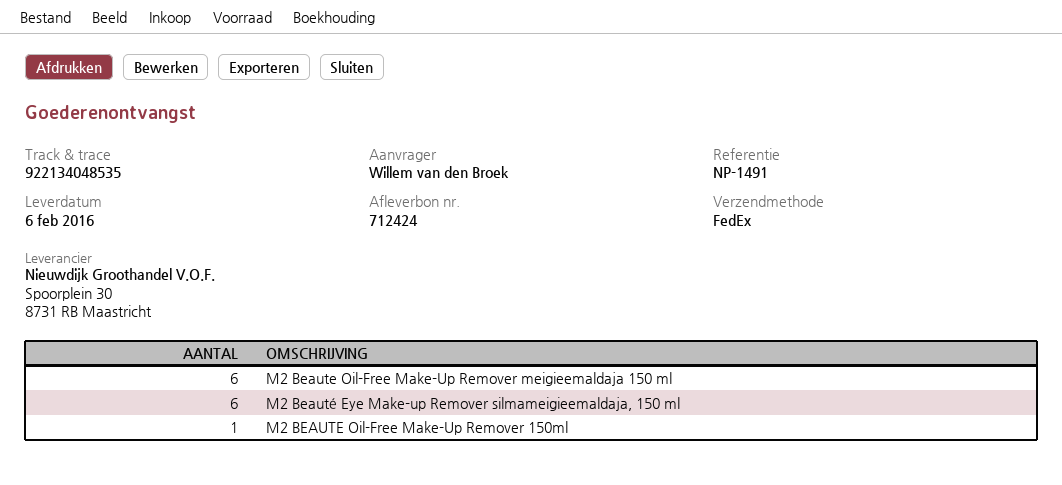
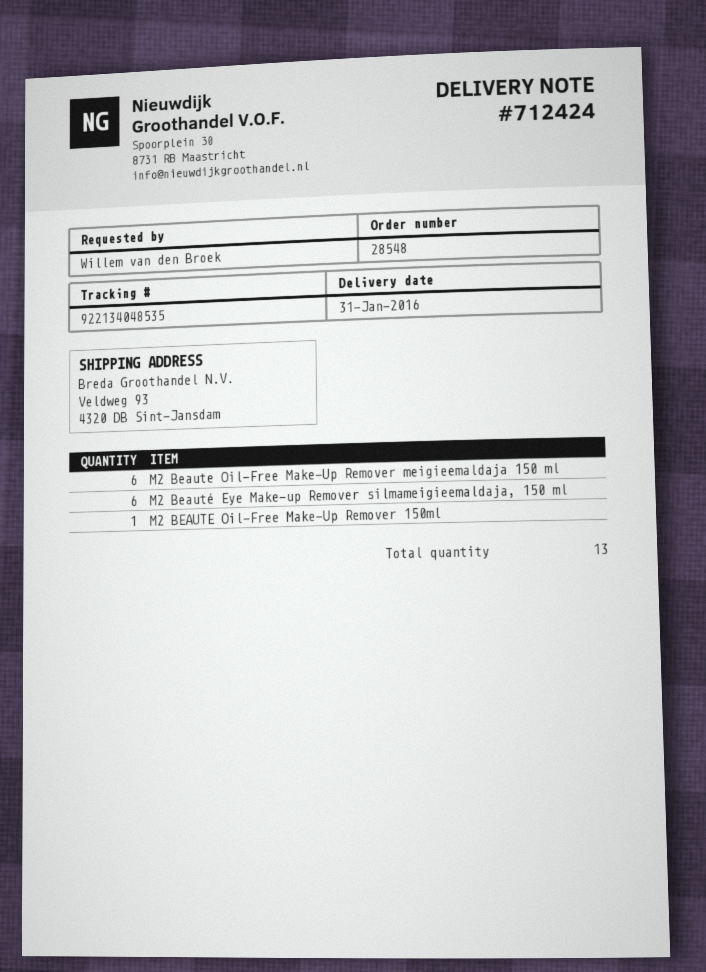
delivery date: 2016-02-06 -> 2016-01-31

